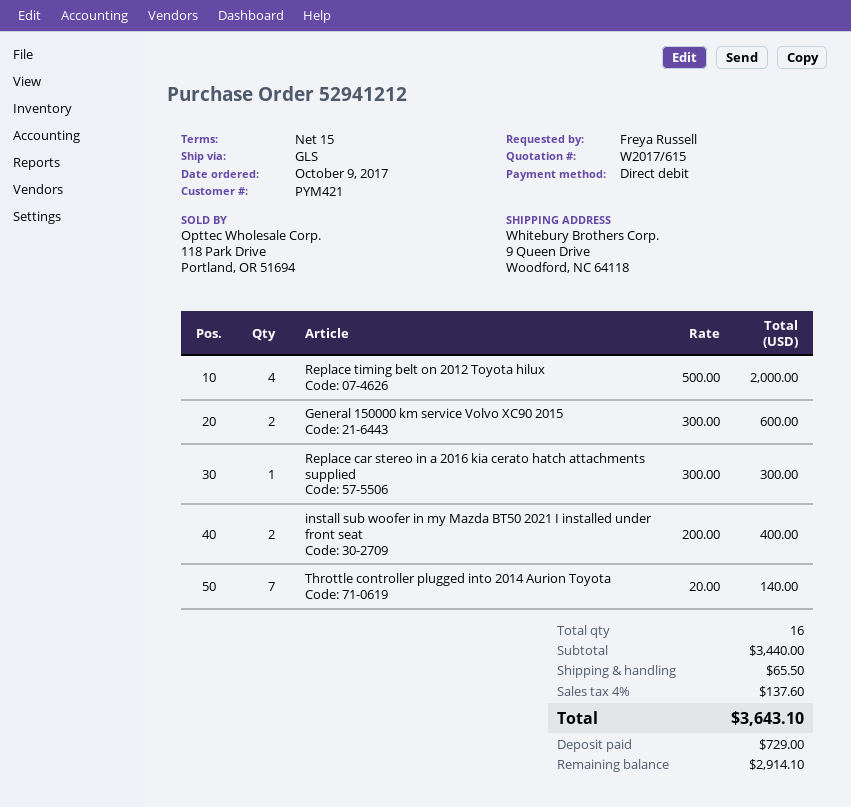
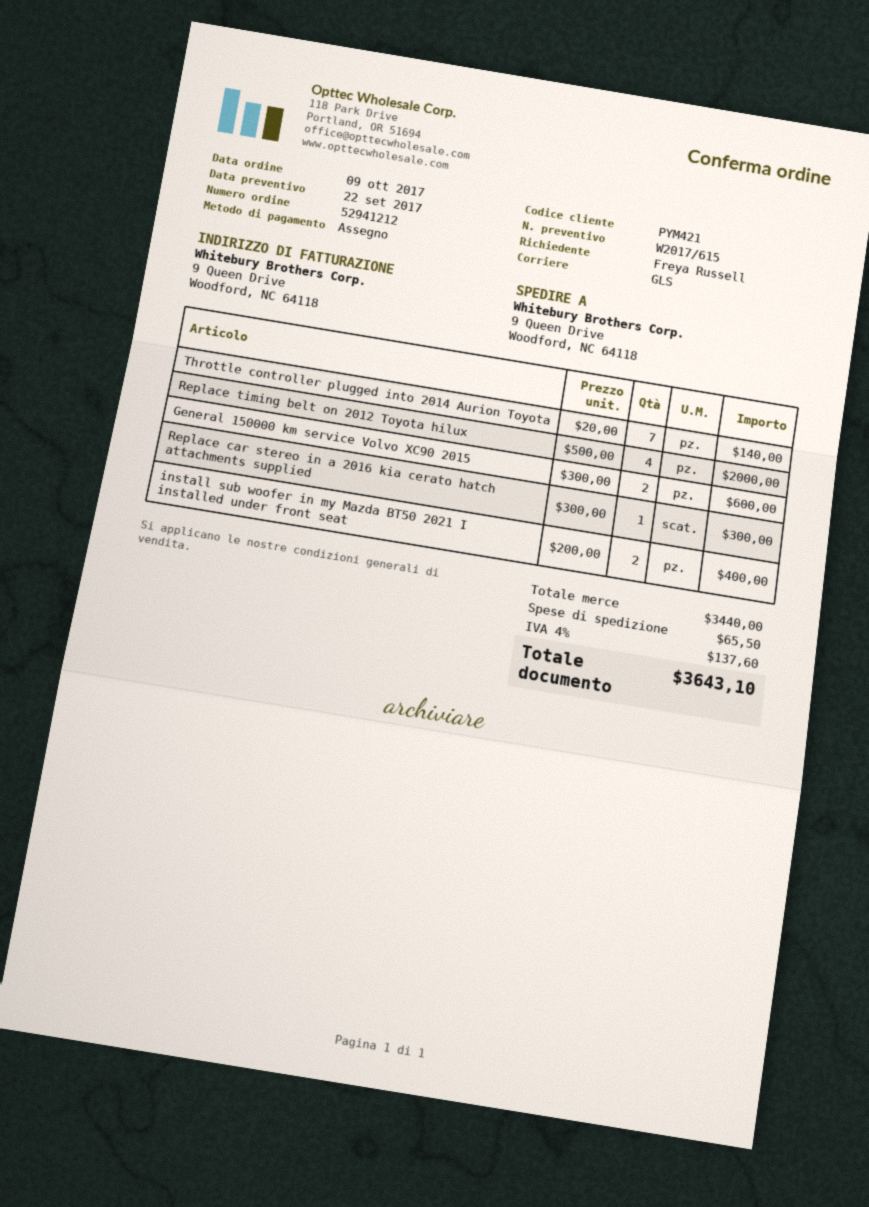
payment method: direct debit -> cheque

